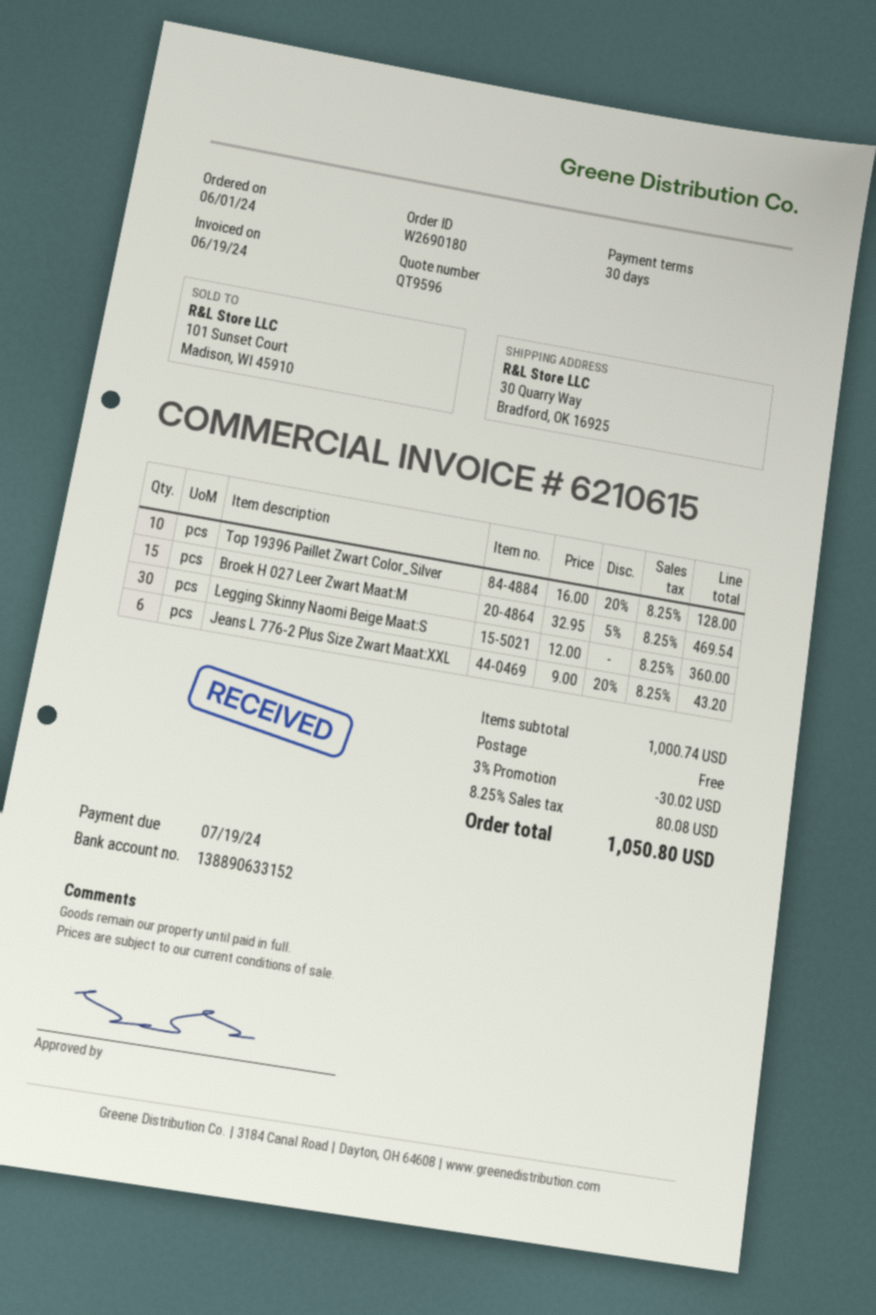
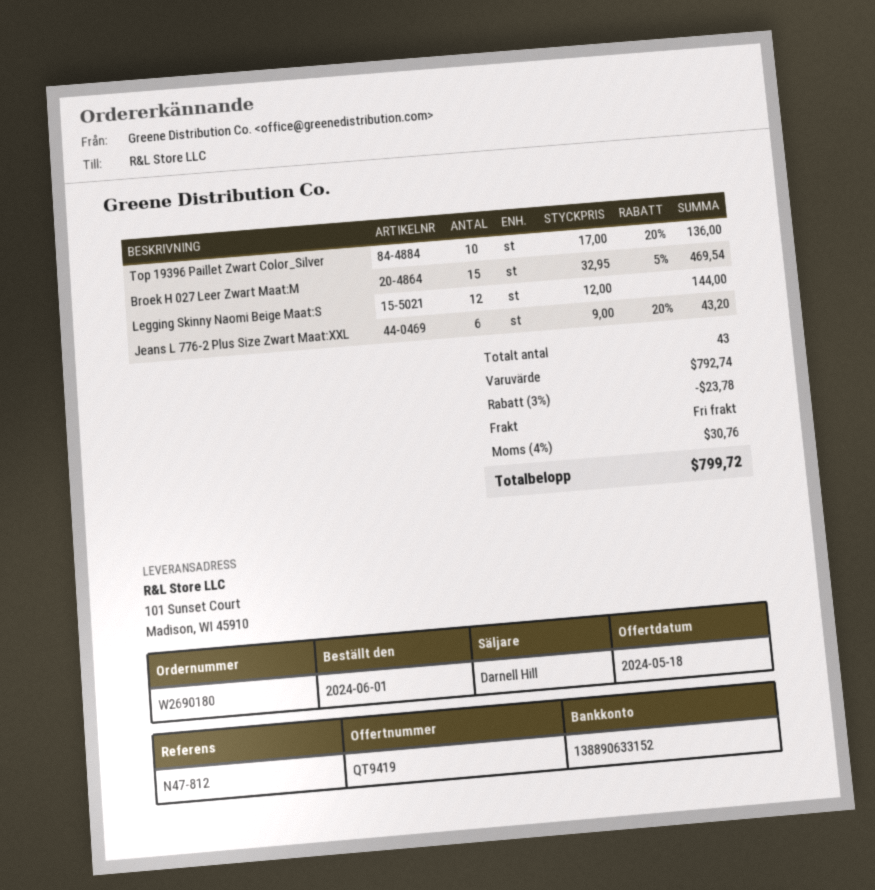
quote number: QT9596 -> QT9419
ship to: 30 Quarry Way, Bradford, OK 16925 -> 101 Sunset Court, Madison, WI 45910
Top 19396 Paillet Zwart Color_Silver: 10 x 16.00 - 20% = 128.00 -> 10 x 17.00 - 20% = 136.00
Legging Skinny Naomi Beige Maat:S: 30 x 12.00 = 360.00 -> 12 x 12.00 = 144.00
subtotal: 1000.74 -> 792.74
discount: 3% = 30.02 -> 3% = 23.78
tax: 8.25% = 80.08 -> 4% = 30.76
total: 1050.80 -> 799.72

